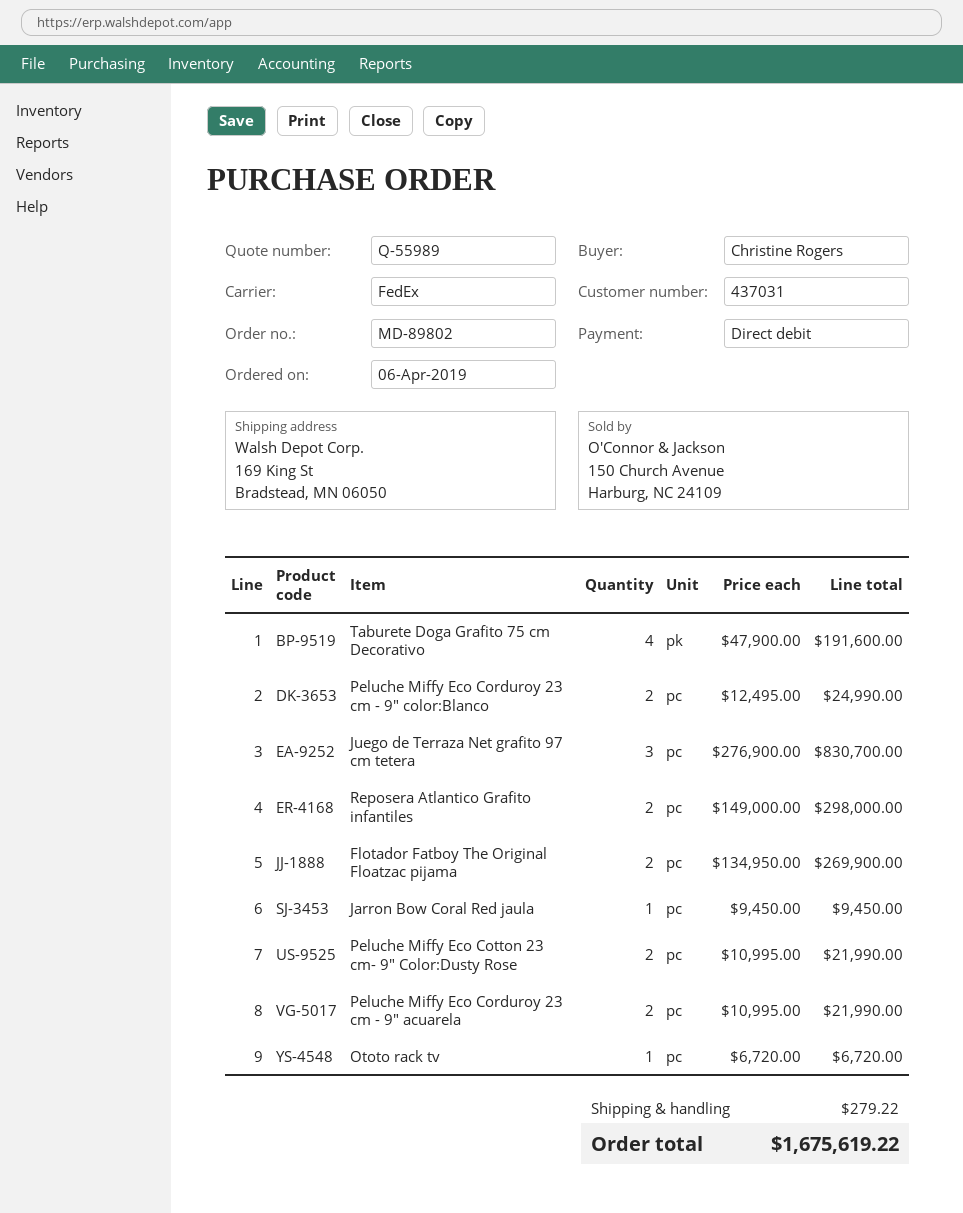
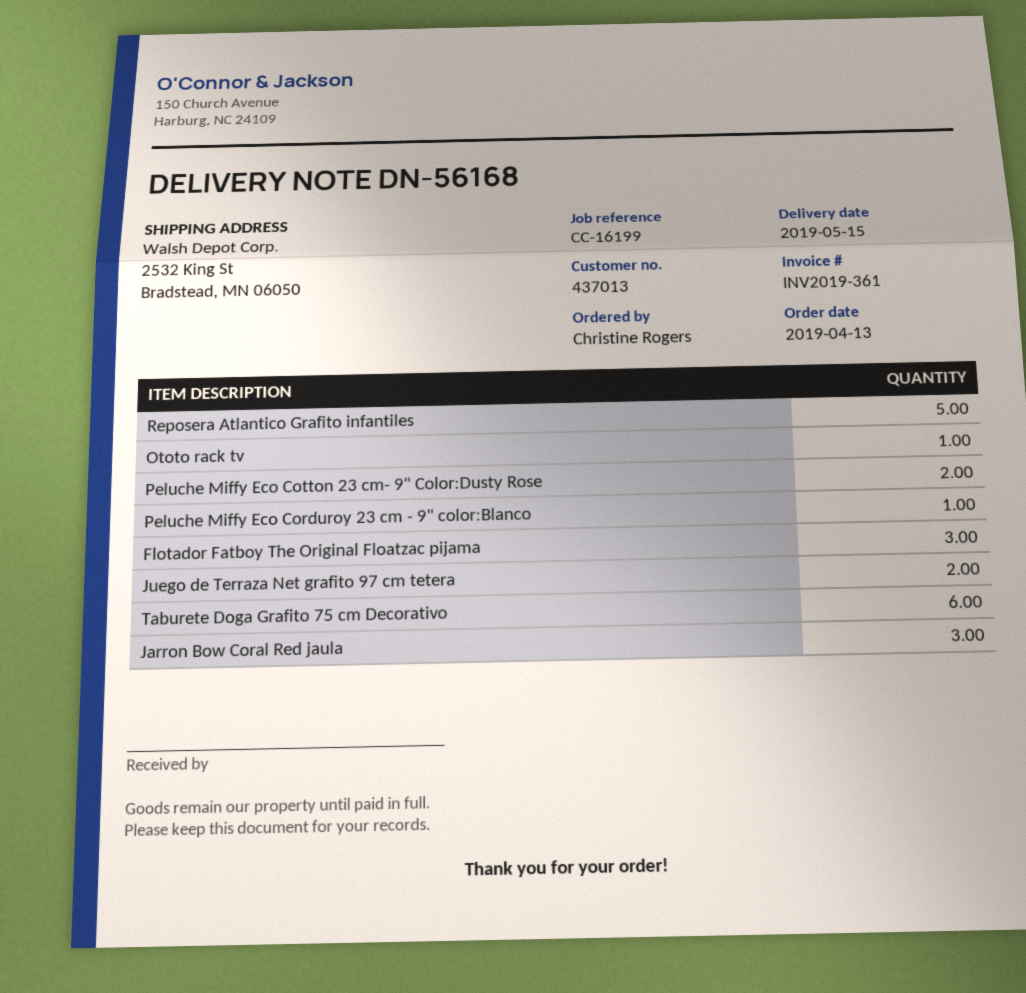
order date: 2019-04-06 -> 2019-04-13
customer number: 437031 -> 437013
ship to: 169 King St, Bradstead, MN 06050 -> 2532 King St, Bradstead, MN 06050
Taburete Doga Grafito 75 cm Decorativo: 4 -> 6
Peluche Miffy Eco Corduroy 23 cm - 9" color:Blanco: 2 -> 1
Juego de Terraza Net grafito 97 cm tetera: 3 -> 2
Reposera Atlantico Grafito infantiles: 2 -> 5
Flotador Fatboy The Original Floatzac pijama: 2 -> 3
Jarron Bow Coral Red jaula: 1 -> 3
Peluche Miffy Eco Corduroy 23 cm - 9" acuarela: 2 -> none

